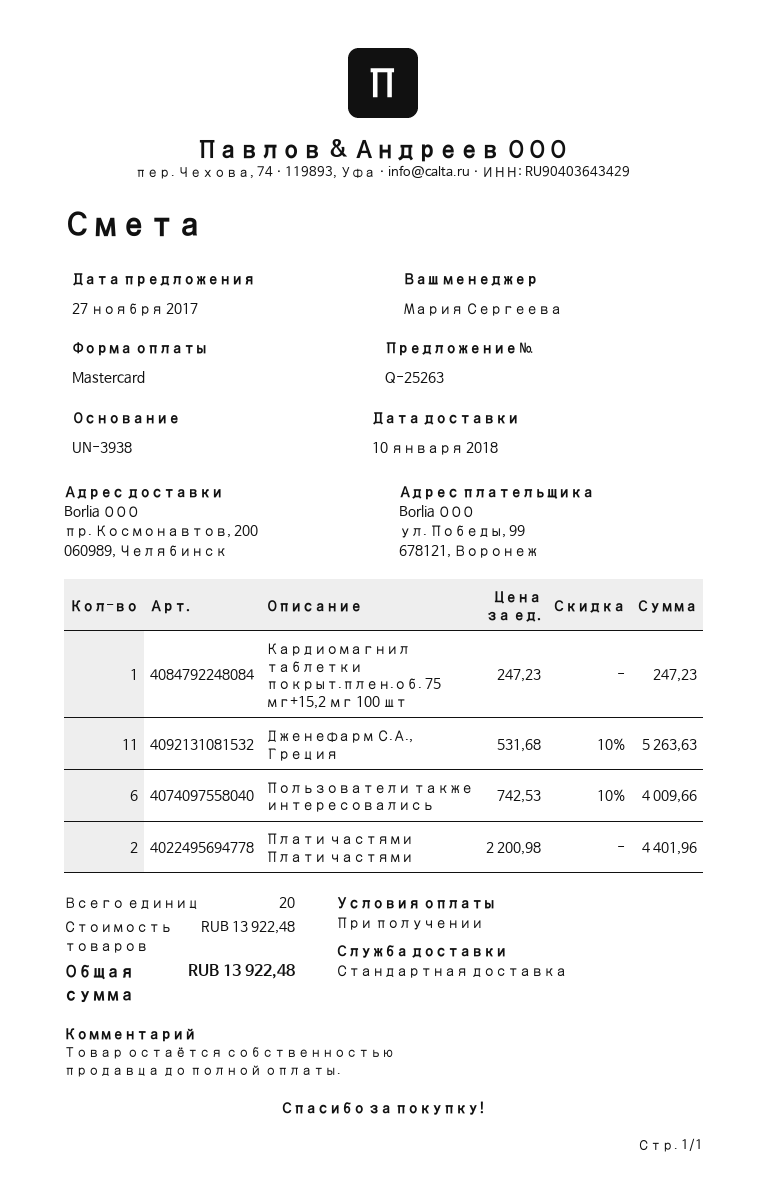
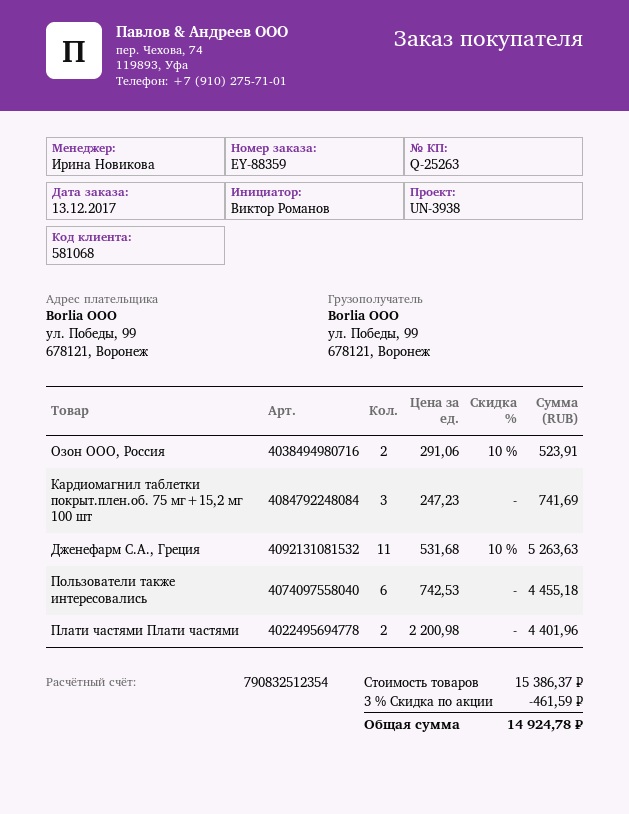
sales rep: Мария Сергеева -> Ирина Новикова
ship to: пр. Космонавтов, 200, 060989, Челябинск -> ул. Победы, 99, 678121, Воронеж
Кардиомагнил таблетки покрыт.плен.об. 75 мг+15,2 мг 100 шт: 1 x 247.23 = 247.23 -> 3 x 247.23 = 741.69
Пользователи также интересовались: 6 x 742.53 - 10% = 4009.66 -> 6 x 742.53 = 4455.18
Озон ООО, Россия: none -> 2 x 291.06 - 10% = 523.91
subtotal: 13922.48 -> 15386.37
discount: none -> 3% = 461.59
total: 13922.48 -> 14924.78

